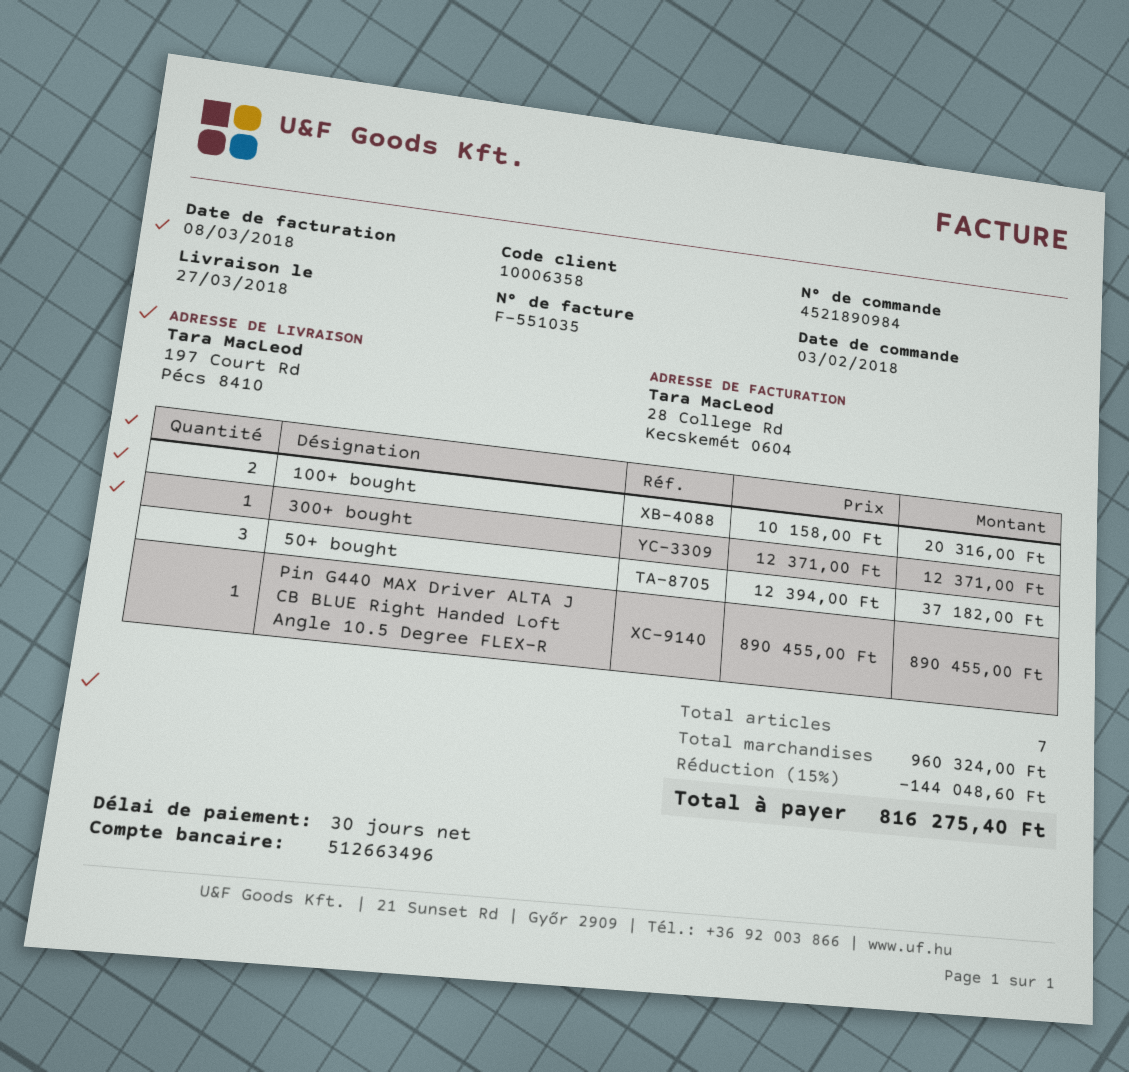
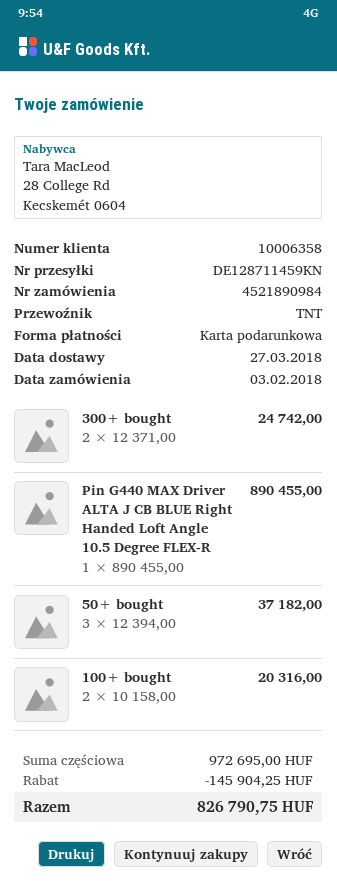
300+ bought: 1 x 12371.00 = 12371.00 -> 2 x 12371.00 = 24742.00
subtotal: 960324.00 -> 972695.00
discount: 144048.60 -> 145904.25
total: 816275.40 -> 826790.75

